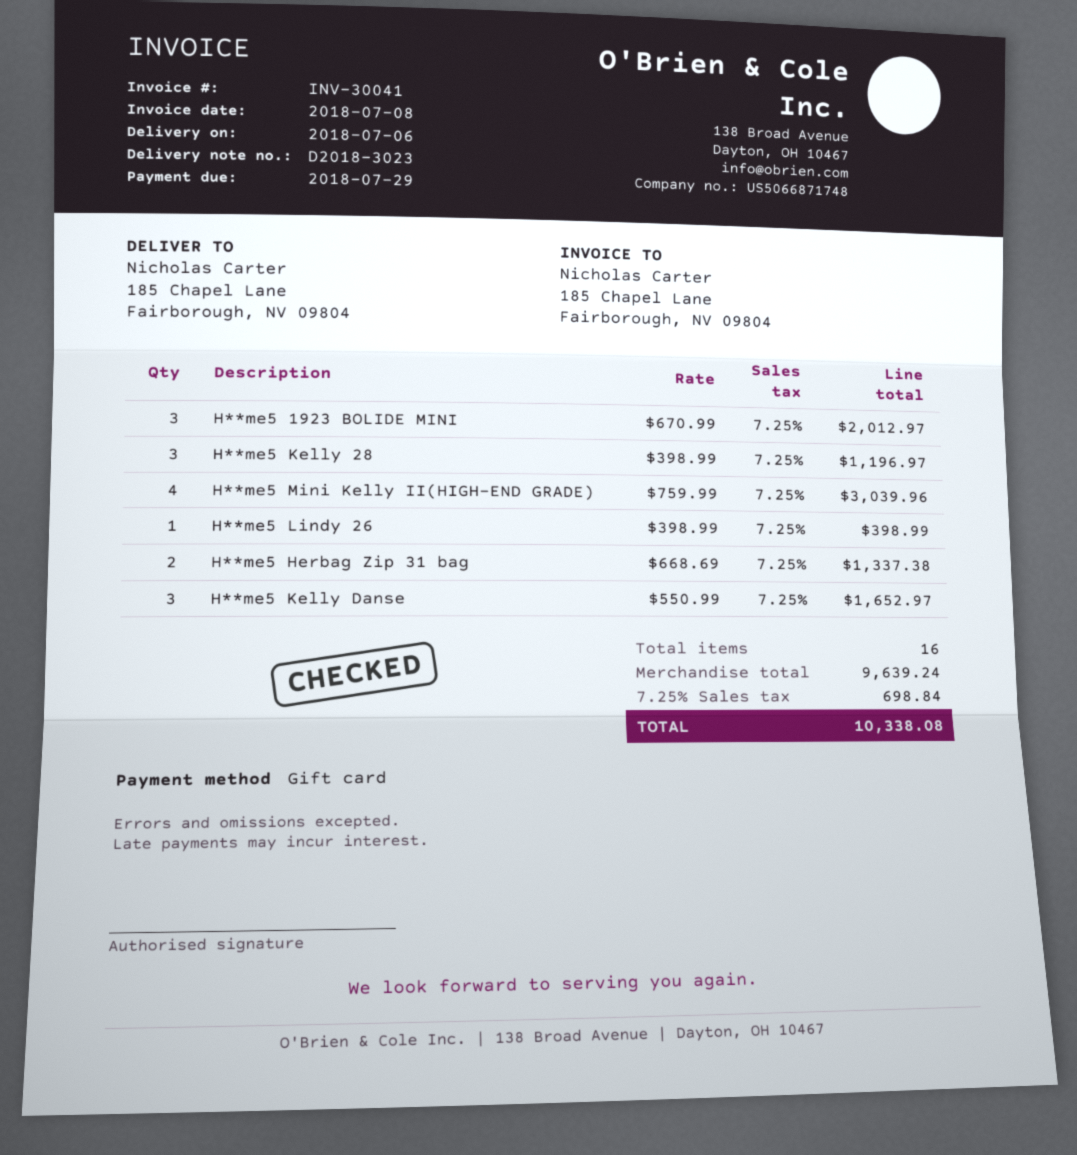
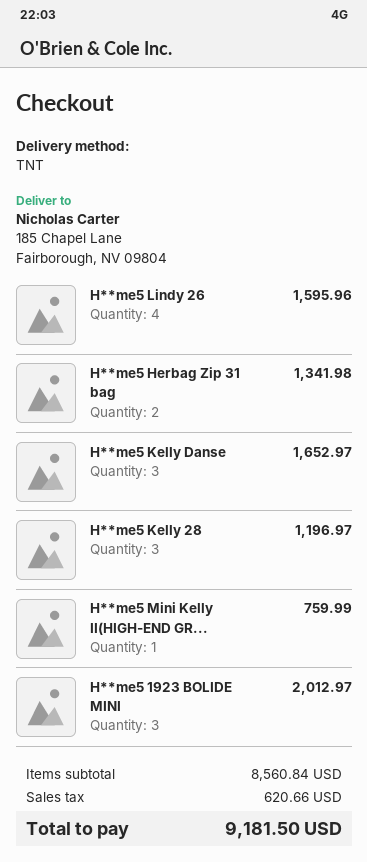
H**me5 Mini Kelly II(HIGH-END GRADE): 4 for 3039.96 -> 1 for 759.99
H**me5 Lindy 26: 1 for 398.99 -> 4 for 1595.96
H**me5 Herbag Zip 31 bag: 2 for 1337.38 -> 2 for 1341.98
subtotal: 9639.24 -> 8560.84
tax: 698.84 -> 620.66
total: 10338.08 -> 9181.50

